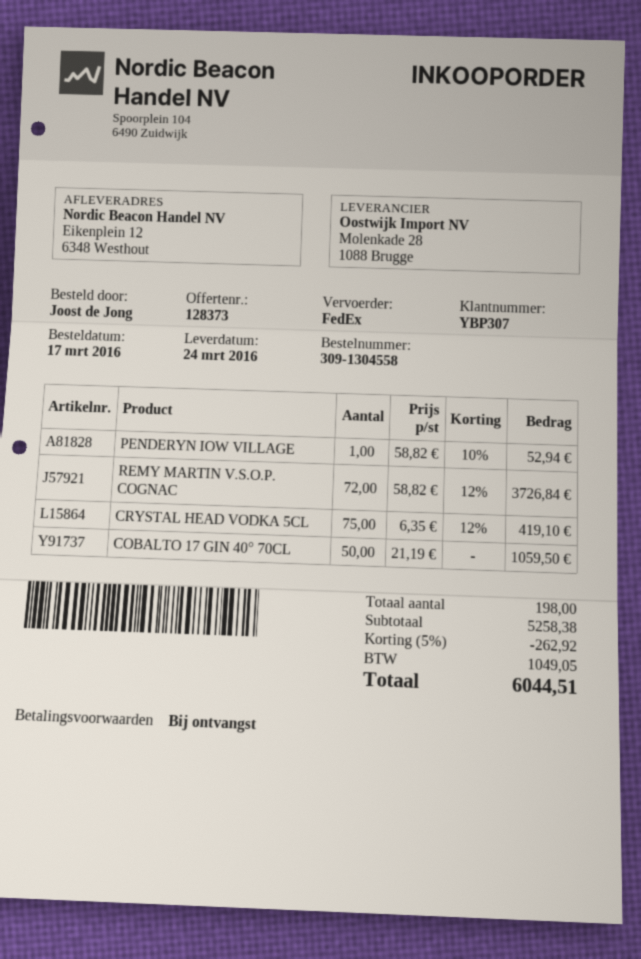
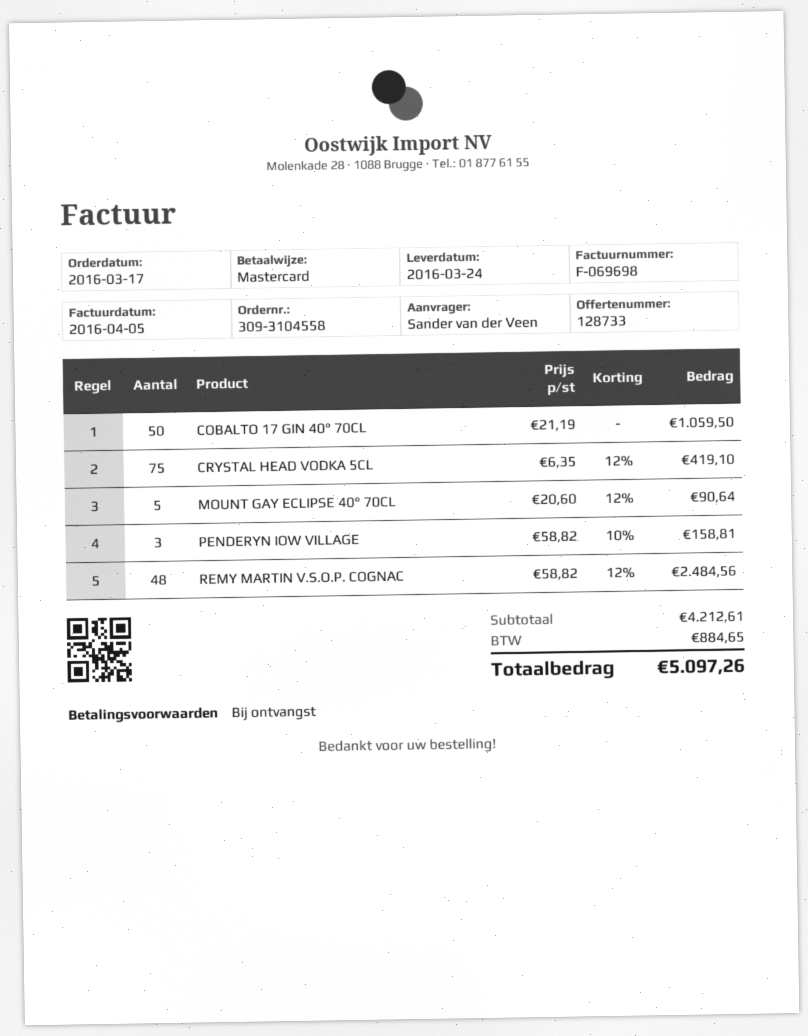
quote number: 128373 -> 128733
order number: 309-1304558 -> 309-3104558
ordered by: Joost de Jong -> Sander van der Veen
PENDERYN IOW VILLAGE: 1 x 58.82 - 10% = 52.94 -> 3 x 58.82 - 10% = 158.81
REMY MARTIN V.S.O.P. COGNAC: 72 x 58.82 - 12% = 3726.84 -> 48 x 58.82 - 12% = 2484.56
MOUNT GAY ECLIPSE 40° 70CL: none -> 5 x 20.60 - 12% = 90.64
subtotal: 5258.38 -> 4212.61
discount: 5% = 262.92 -> none
tax: 1049.05 -> 884.65
total: 6044.51 -> 5097.26

